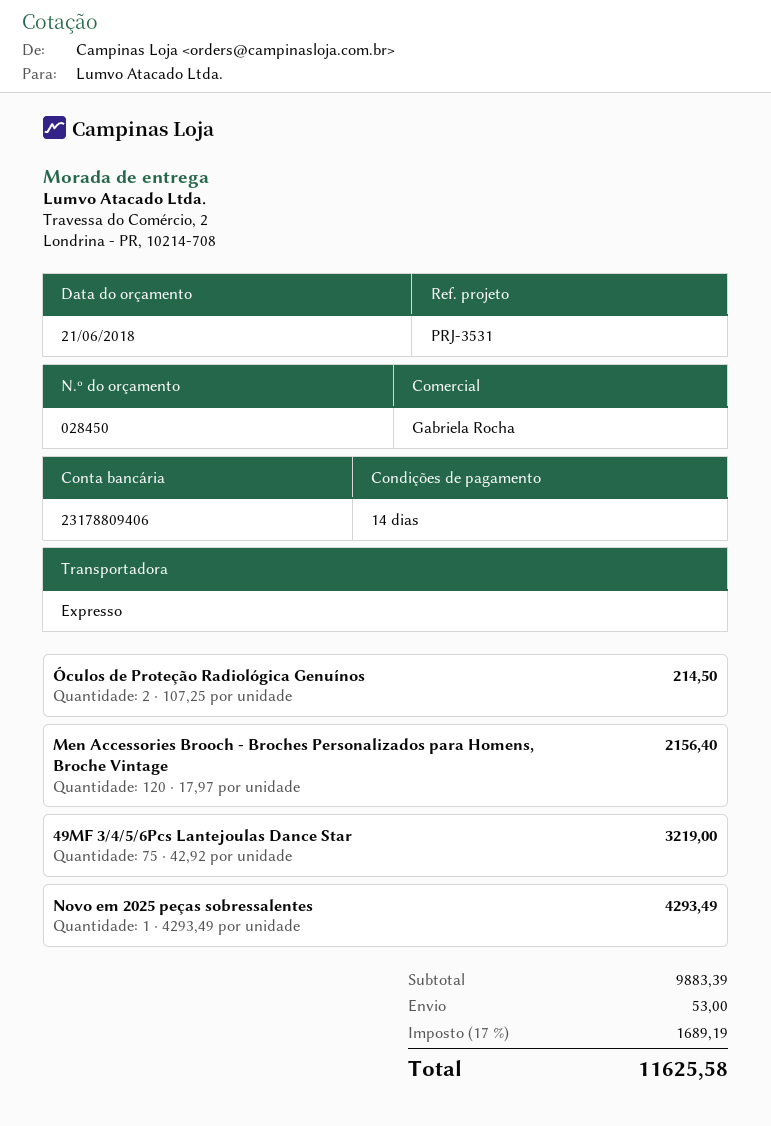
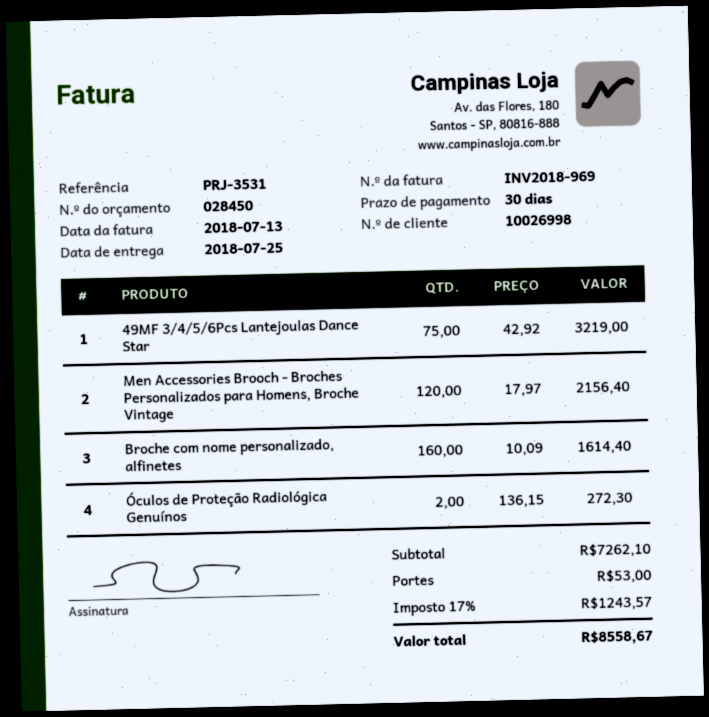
payment terms: 14 days -> 30 days
Óculos de Proteção Radiológica Genuínos: 2 x 107.25 = 214.50 -> 2 x 136.15 = 272.30
Novo em 2025 peças sobressalentes: 1 x 4293.49 = 4293.49 -> none
Broche com nome personalizado, alfinetes: none -> 160 x 10.09 = 1614.40
subtotal: 9883.39 -> 7262.10
tax: 17% = 1689.19 -> 17% = 1243.57
total: 11625.58 -> 8558.67

